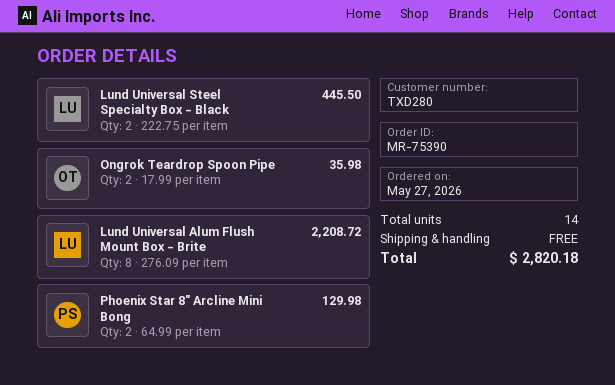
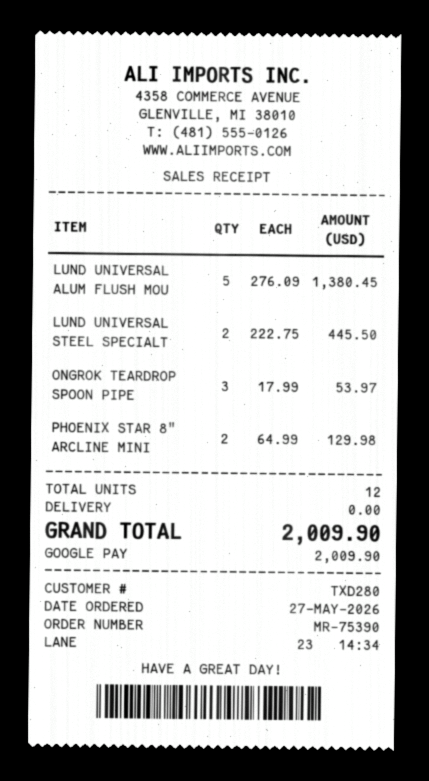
Ongrok Teardrop Spoon Pipe: 2 x 17.99 = 35.98 -> 3 x 17.99 = 53.97
Lund Universal Alum Flush Mount Box - Brite: 8 x 276.09 = 2208.72 -> 5 x 276.09 = 1380.45
total quantity: 14 -> 12
total: 2820.18 -> 2009.90

